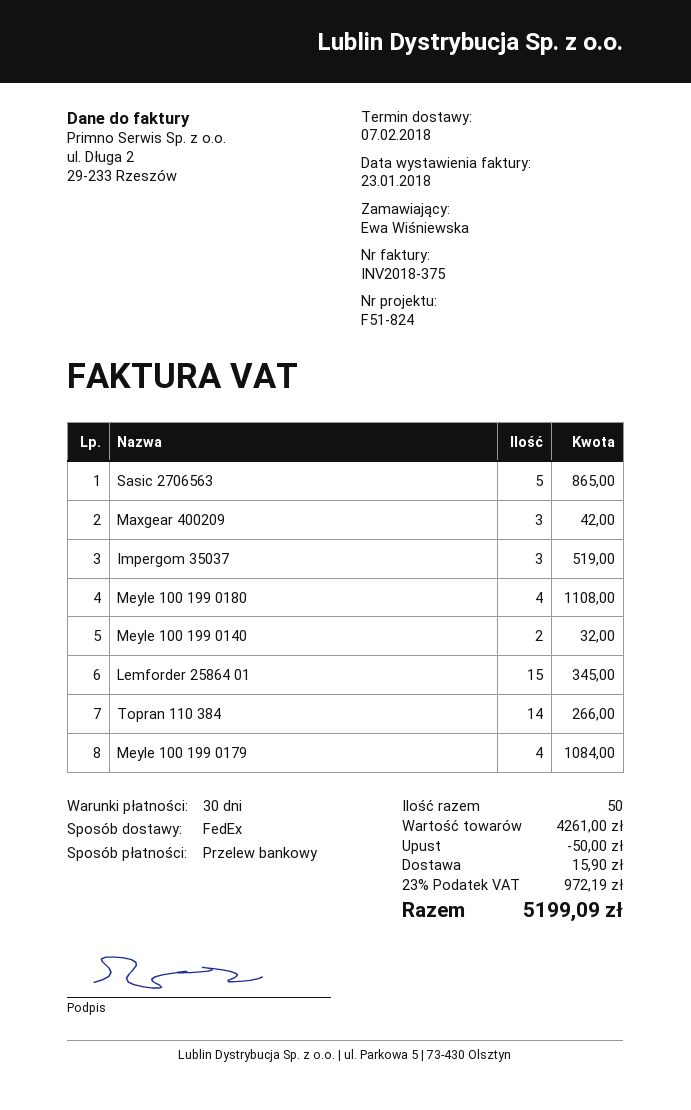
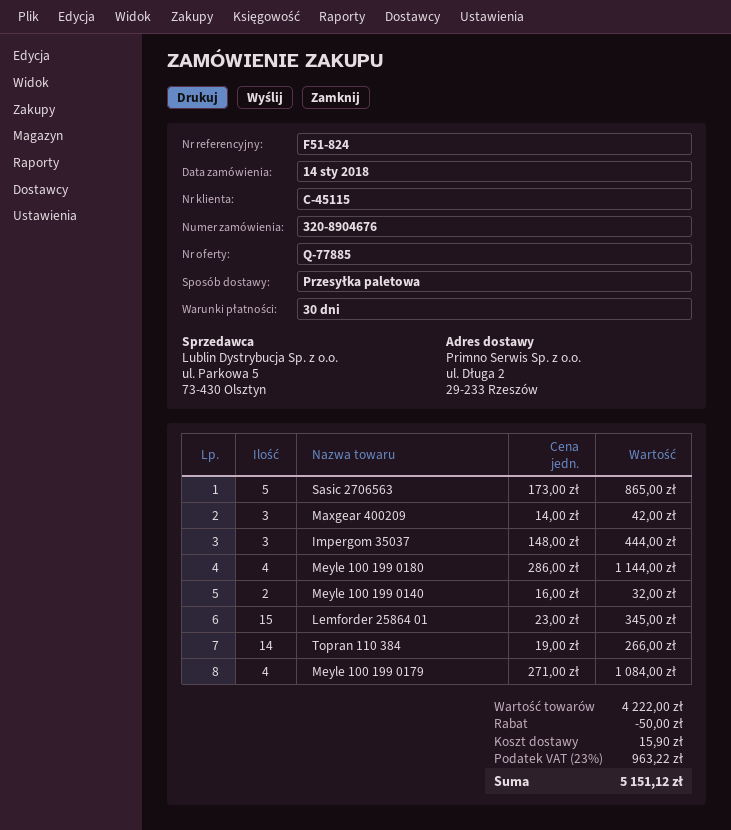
shipping method: FedEx -> pallet freight
Impergom 35037: 3 for 519.00 -> 3 for 444.00
Meyle 100 199 0180: 4 for 1108.00 -> 4 for 1144.00
subtotal: 4261.00 -> 4222.00
tax: 23% = 972.19 -> 23% = 963.22
total: 5199.09 -> 5151.12

